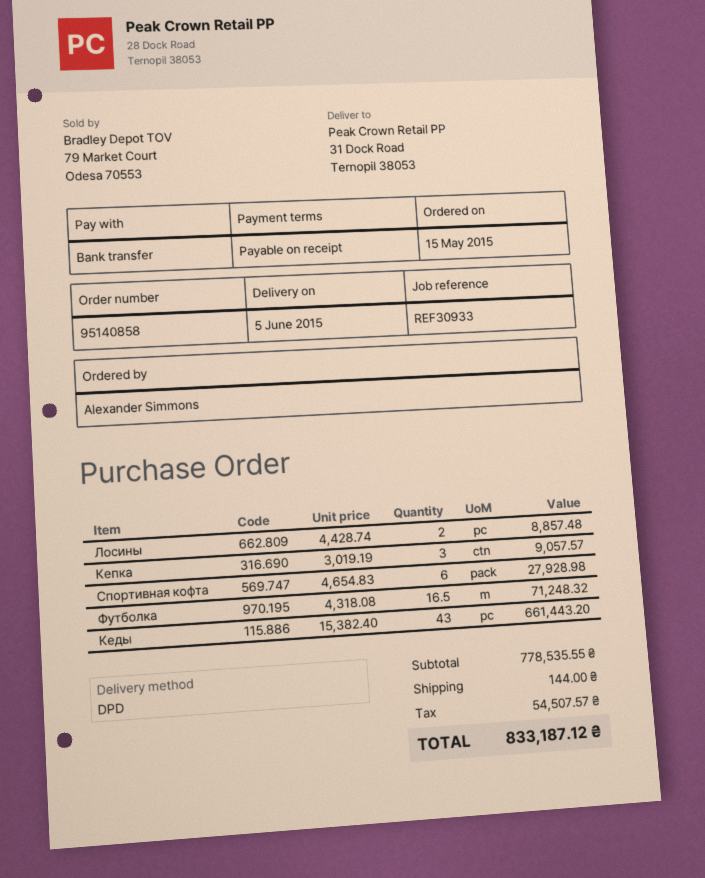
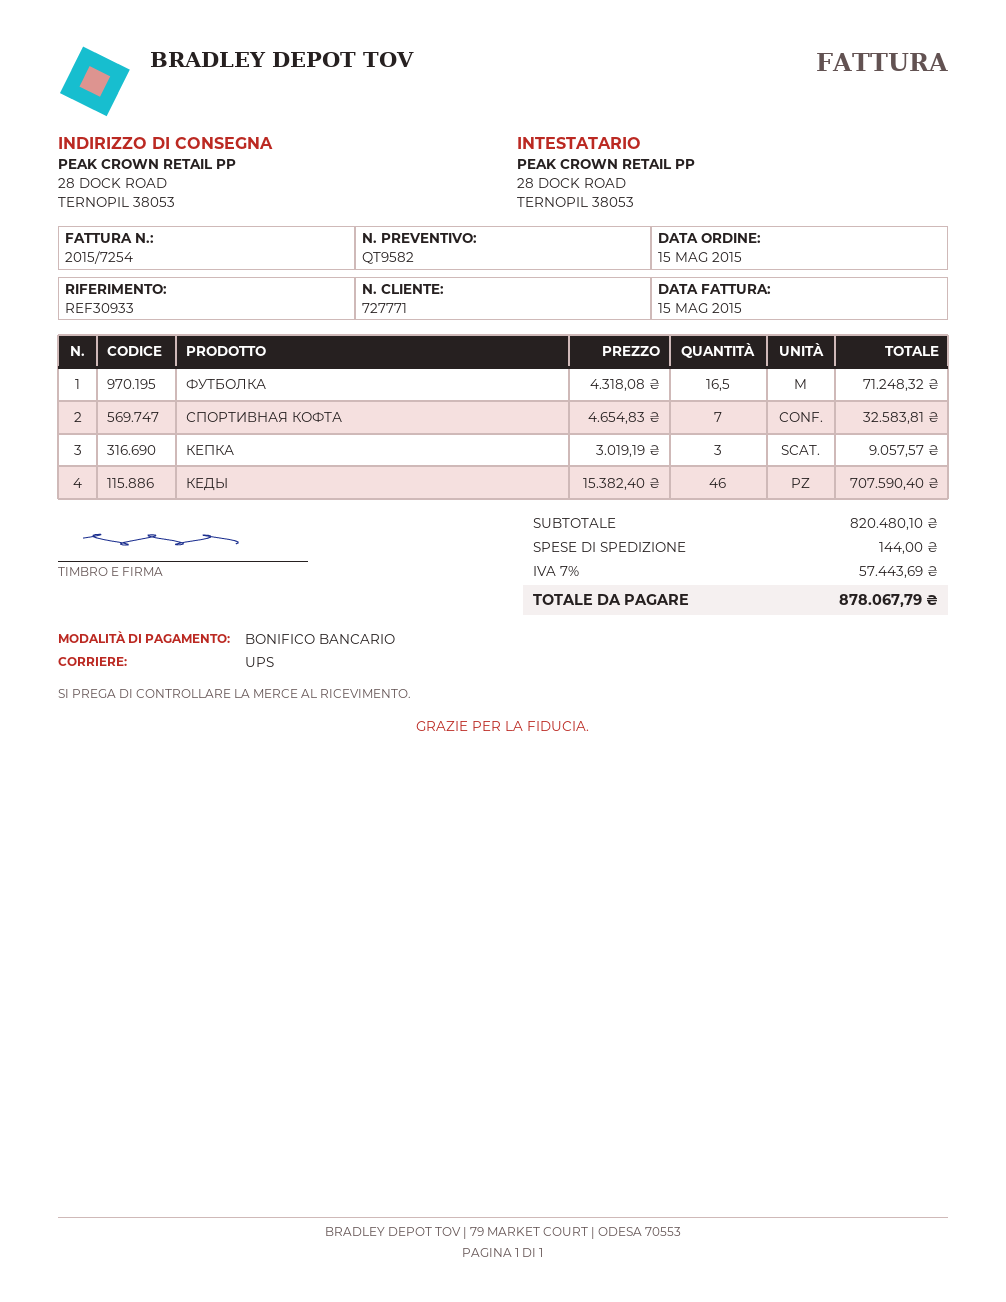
shipping method: DPD -> UPS
ship to: 31 Dock Road, Ternopil 38053 -> 28 DOCK ROAD, TERNOPIL 38053
Лосины: 2 x 4428.74 = 8857.48 -> none
Спортивная кофта: 6 x 4654.83 = 27928.98 -> 7 x 4654.83 = 32583.81
Кеды: 43 x 15382.40 = 661443.20 -> 46 x 15382.40 = 707590.40
subtotal: 778535.55 -> 820480.10
tax: 54507.57 -> 57443.69
total: 833187.12 -> 878067.79

